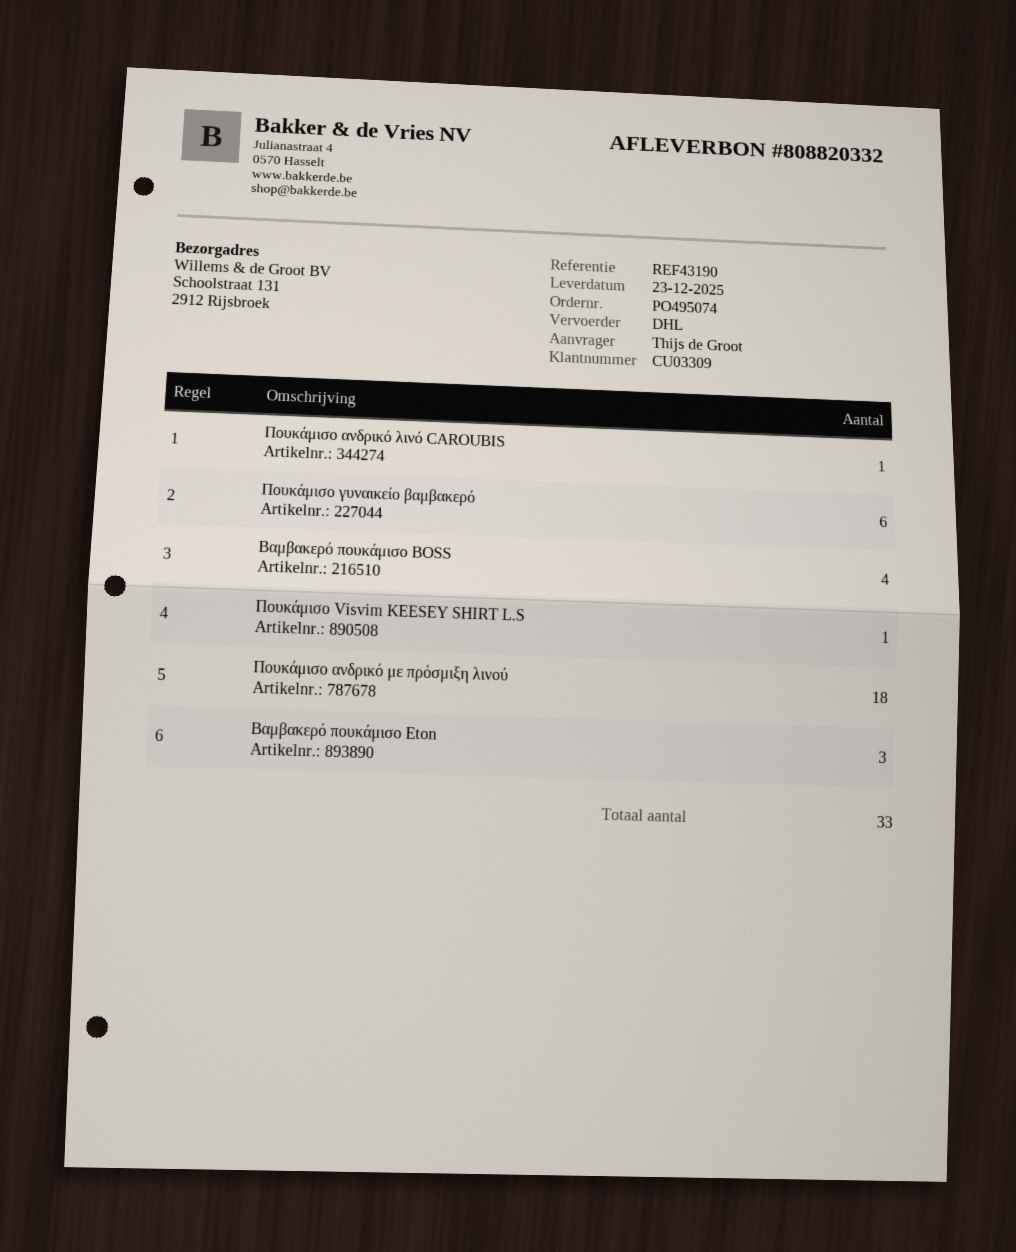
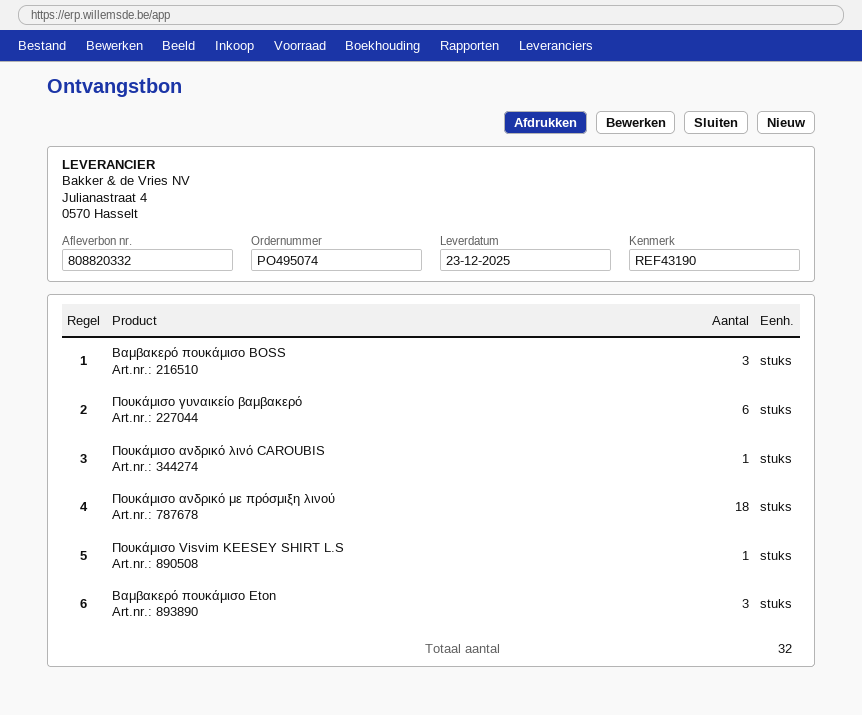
Βαμβακερό πουκάμισο BOSS: 4 -> 3
total quantity: 33 -> 32

